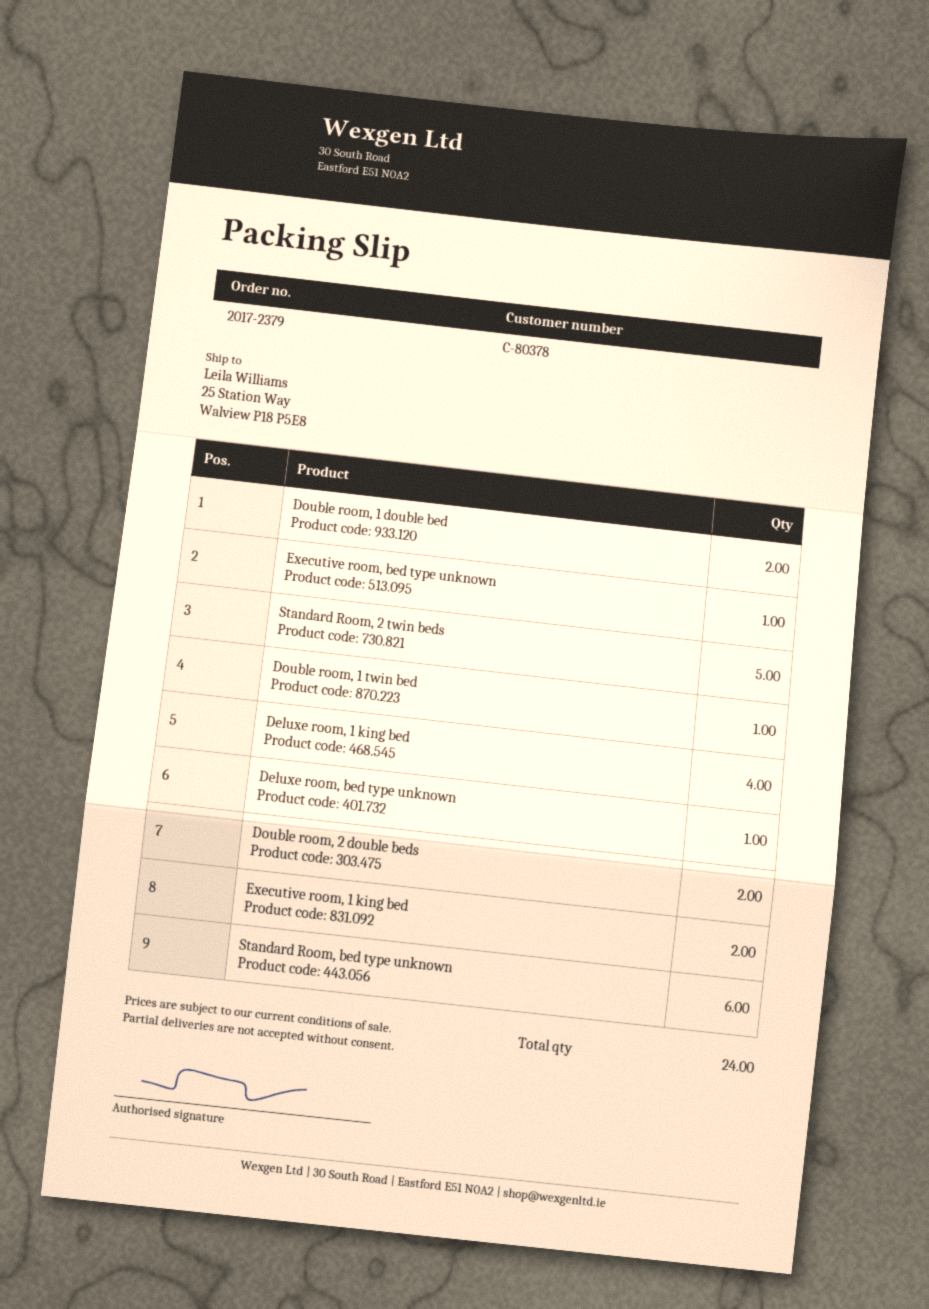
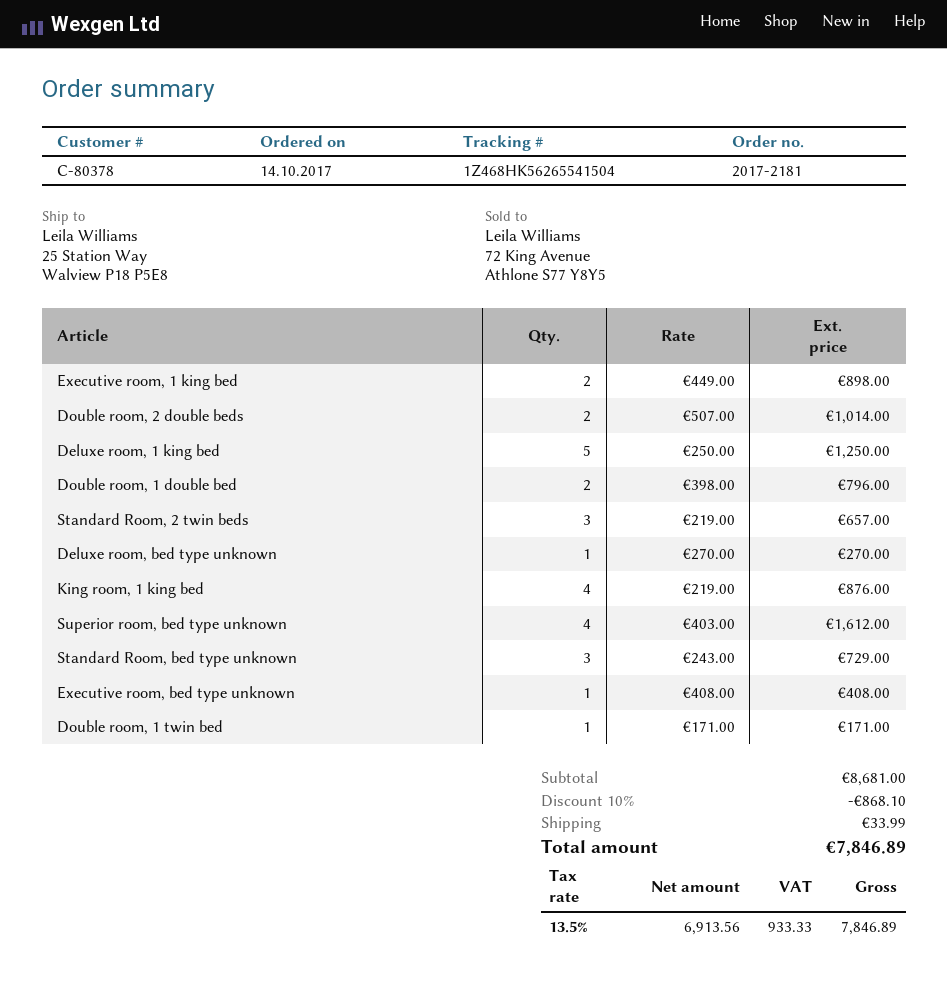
order number: 2017-2379 -> 2017-2181
Standard Room, 2 twin beds: 5 -> 3
Deluxe room, 1 king bed: 4 -> 5
Standard Room, bed type unknown: 6 -> 3
King room, 1 king bed: none -> 4
Superior room, bed type unknown: none -> 4

